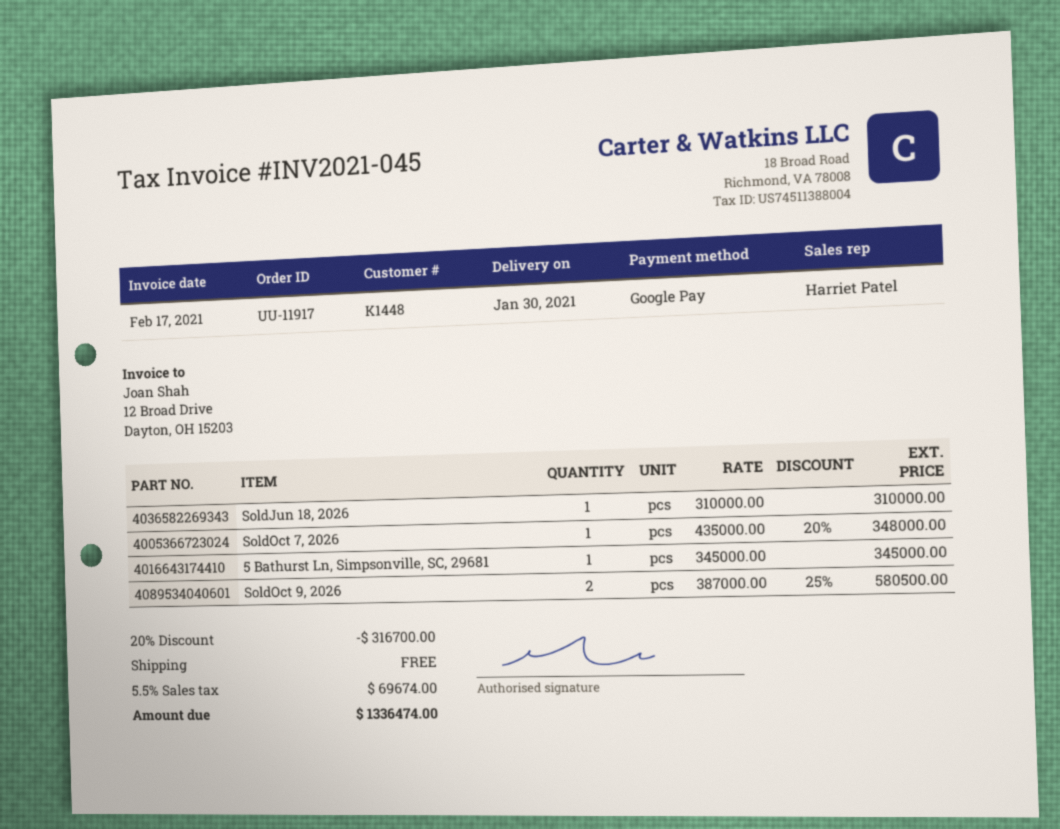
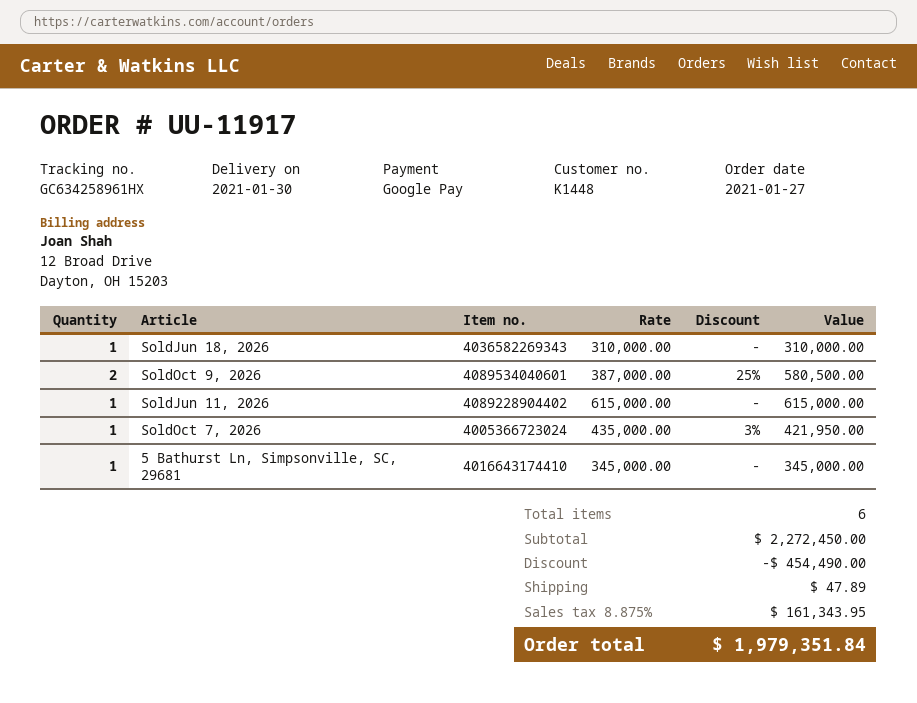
SoldOct 7, 2026: 1 x 435000.00 - 20% = 348000.00 -> 1 x 435000.00 - 3% = 421950.00
SoldJun 11, 2026: none -> 1 x 615000.00 = 615000.00
discount: 316700.00 -> 454490.00
shipping: 0.00 -> 47.89
tax: 5.5% = 69674.00 -> 8.875% = 161343.95
total: 1336474.00 -> 1979351.84

